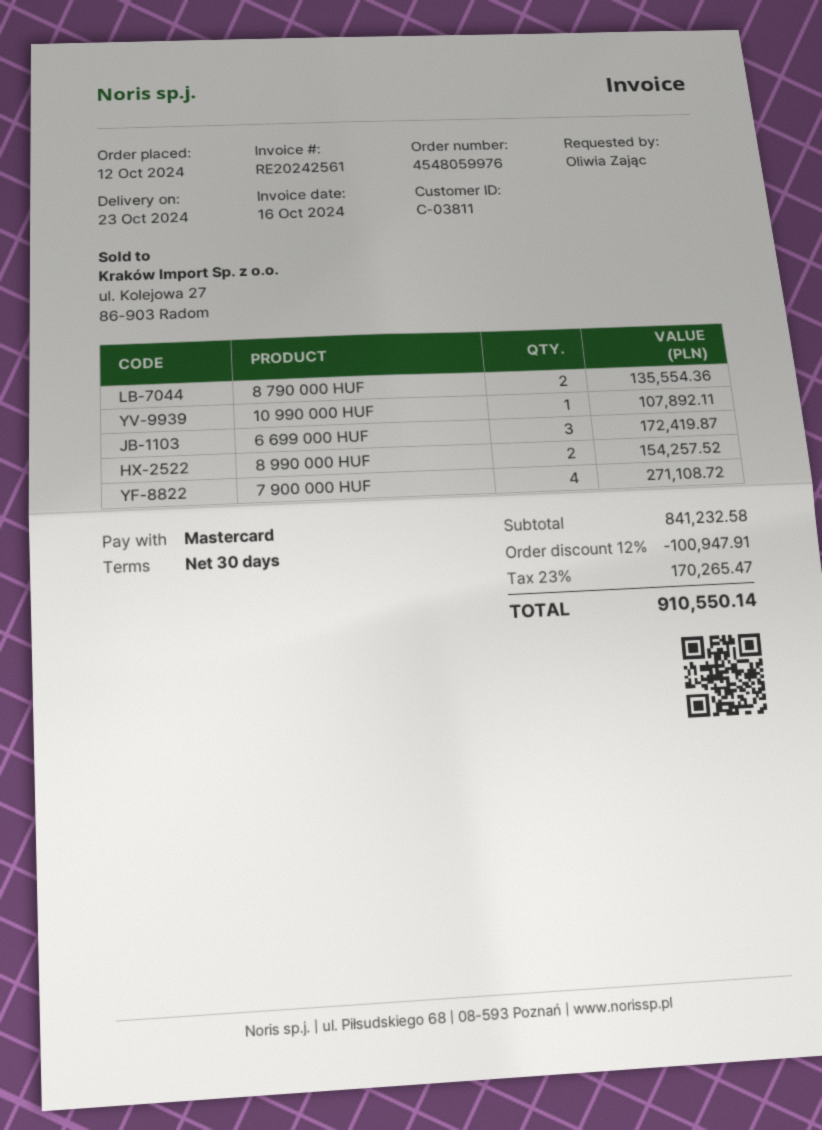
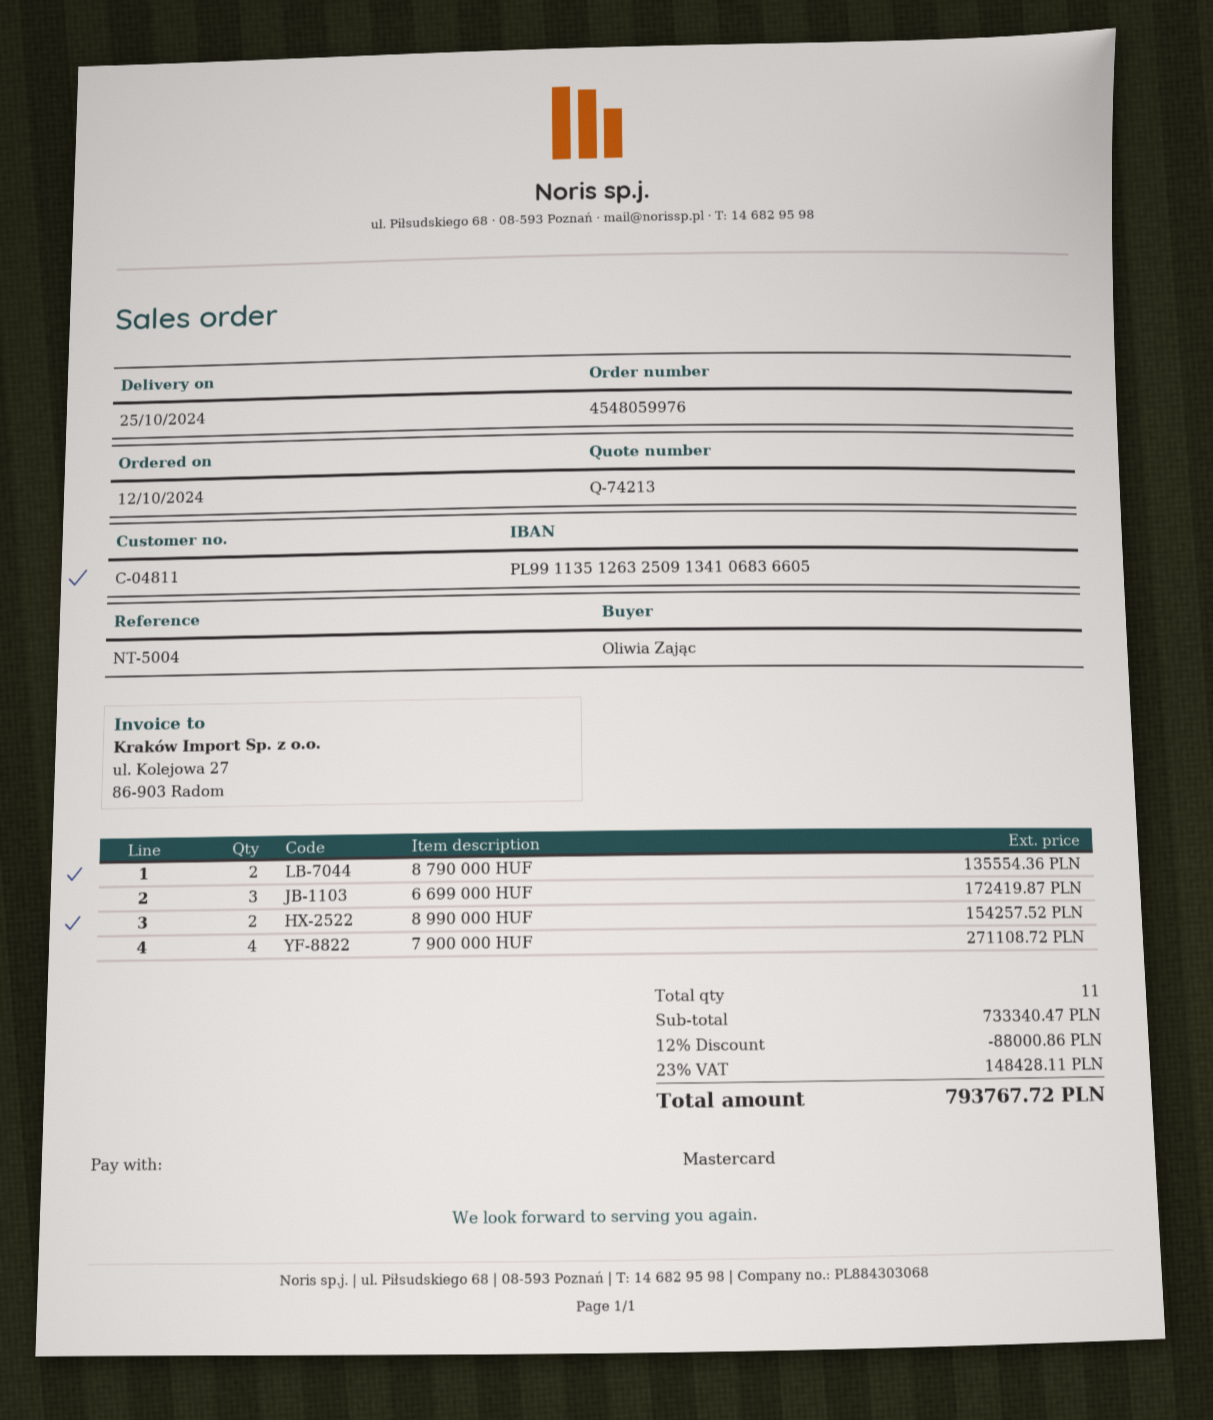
delivery date: 2024-10-23 -> 2024-10-25
customer number: C-03811 -> C-04811
10 990 000 HUF: 1 for 107892.11 -> none
subtotal: 841232.58 -> 733340.47
discount: 12% = 100947.91 -> 12% = 88000.86
tax: 23% = 170265.47 -> 23% = 148428.11
total: 910550.14 -> 793767.72

